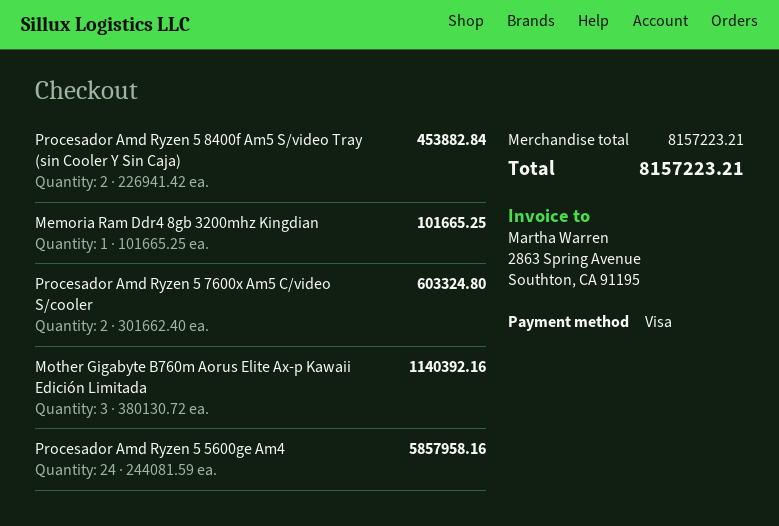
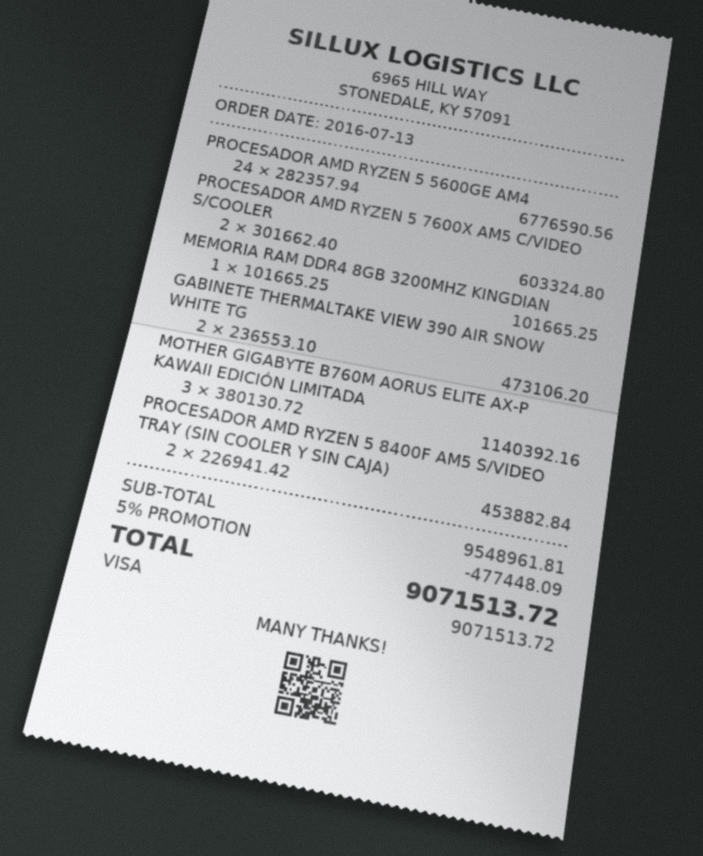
Procesador Amd Ryzen 5 5600ge Am4: 24 x 244081.59 = 5857958.16 -> 24 x 282357.94 = 6776590.56
GABINETE THERMALTAKE VIEW 390 AIR SNOW WHITE TG: none -> 2 x 236553.10 = 473106.20
subtotal: 8157223.21 -> 9548961.81
discount: none -> 5% = 477448.09
total: 8157223.21 -> 9071513.72

